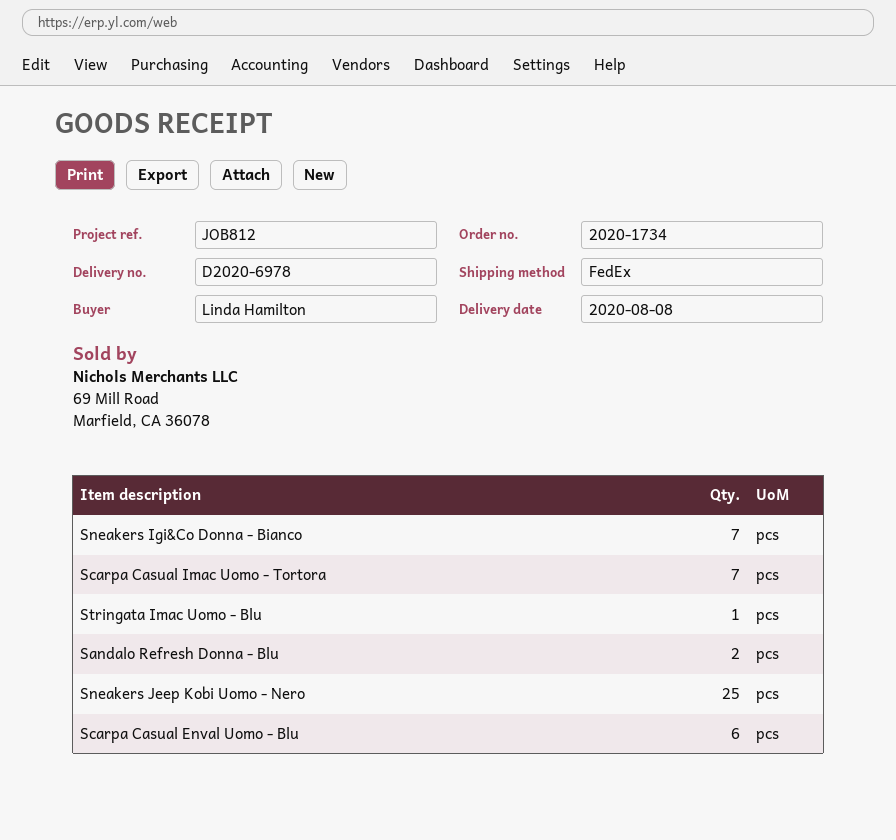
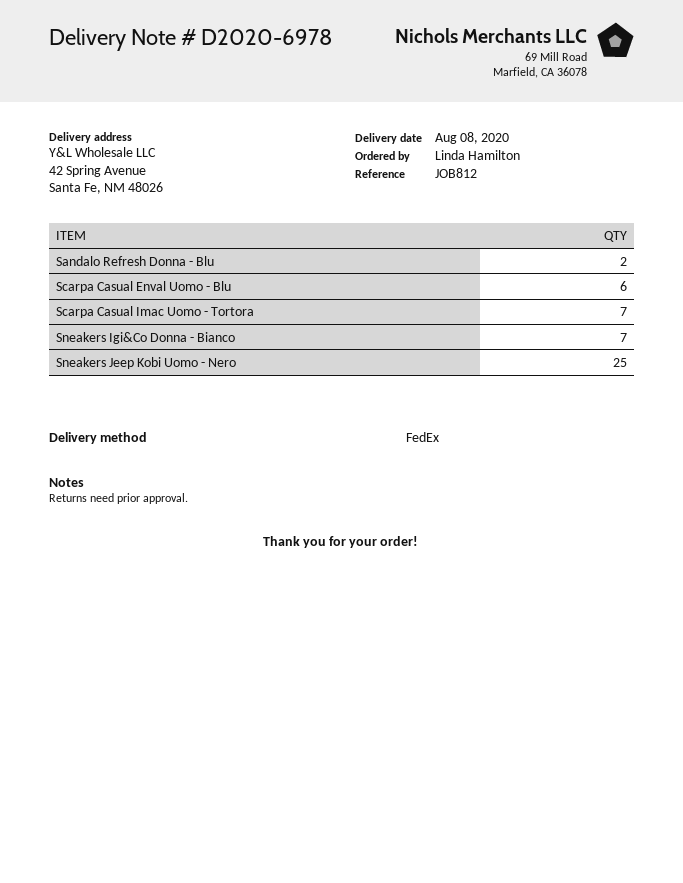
Stringata Imac Uomo - Blu: 1 -> none

